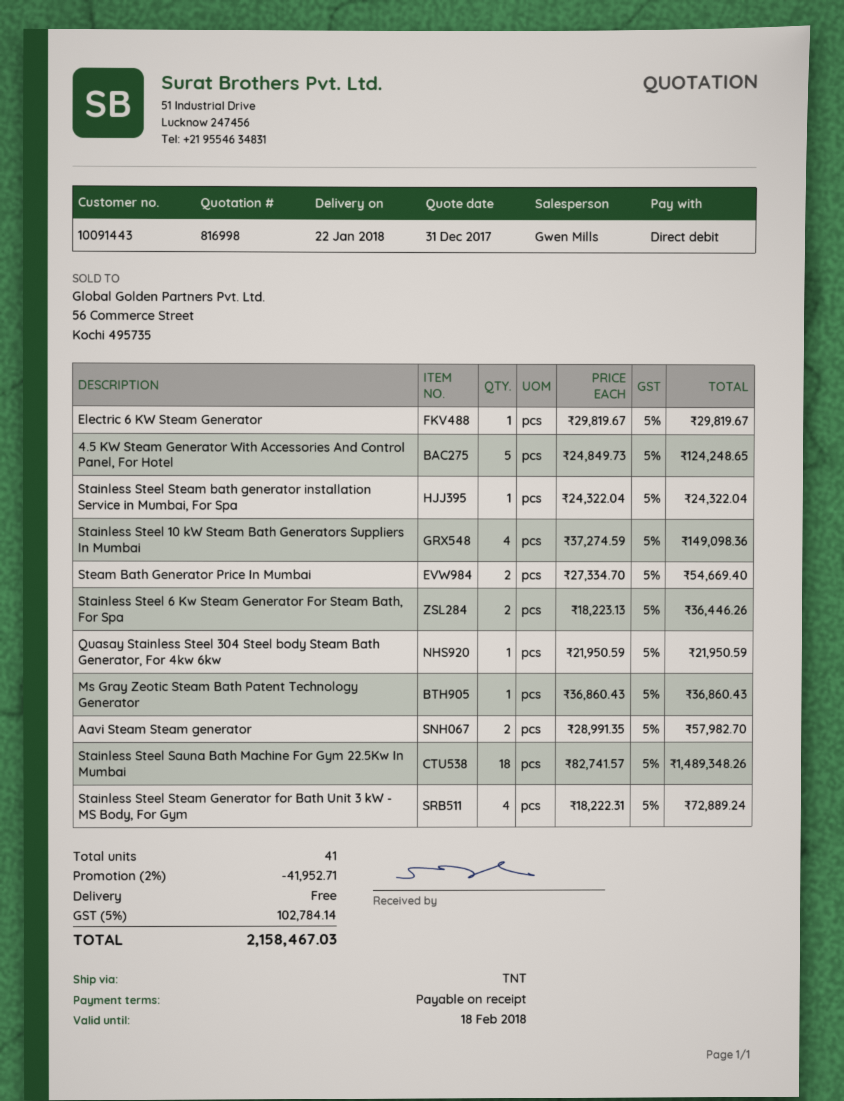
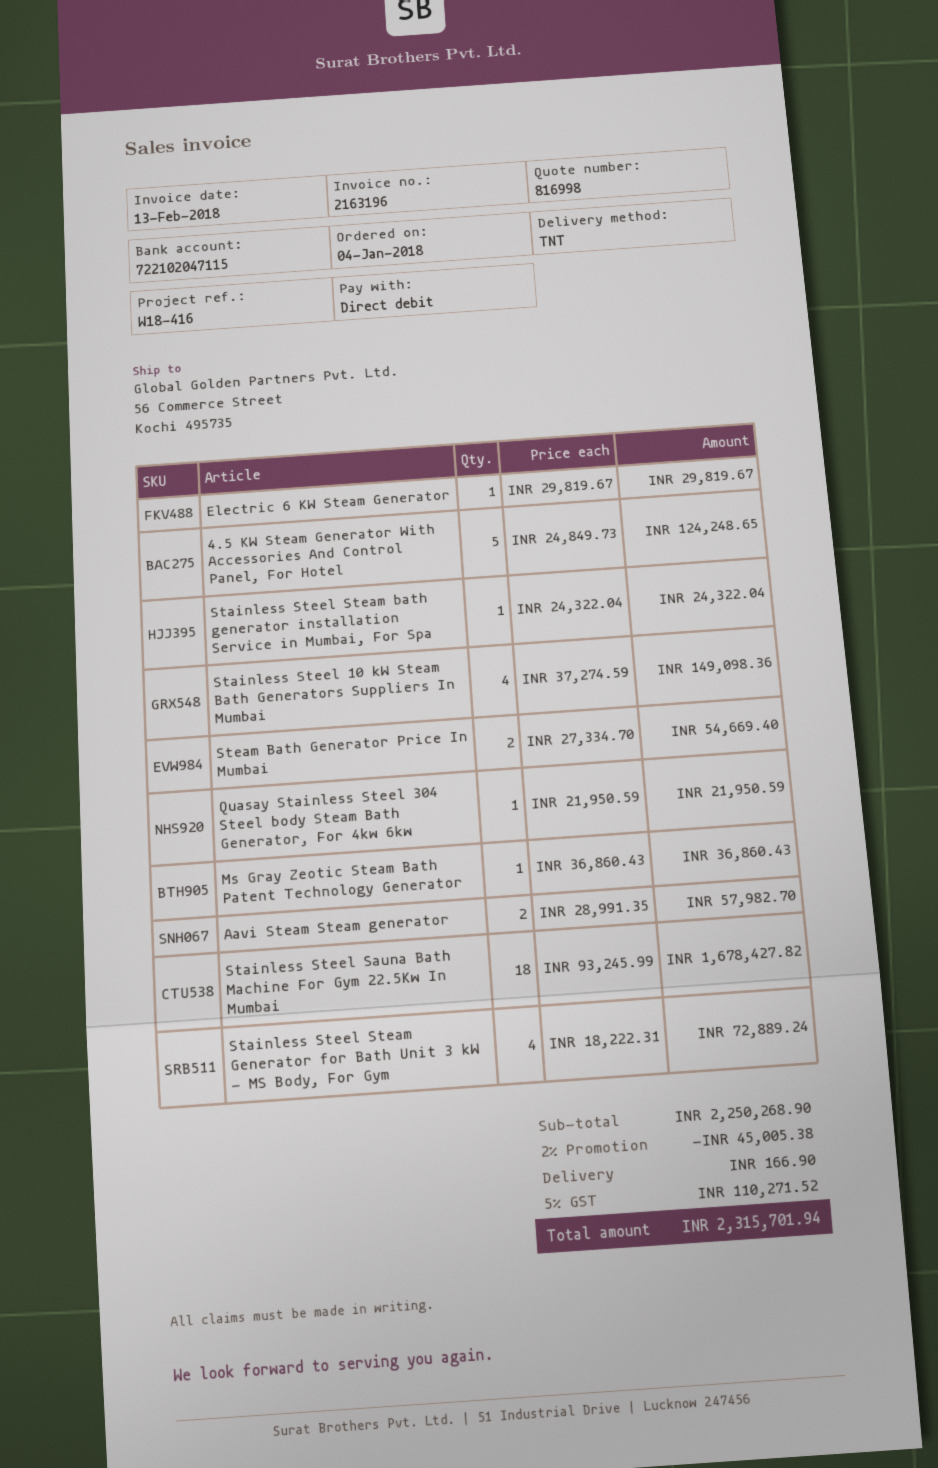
Stainless Steel 6 Kw Steam Generator For Steam Bath, For Spa: 2 x 18223.13 = 36446.26 -> none
Stainless Steel Sauna Bath Machine For Gym 22.5Kw In Mumbai: 18 x 82741.57 = 1489348.26 -> 18 x 93245.99 = 1678427.82
discount: 2% = 41952.71 -> 2% = 45005.38
shipping: 0.00 -> 166.90
tax: 5% = 102784.14 -> 5% = 110271.52
total: 2158467.03 -> 2315701.94

